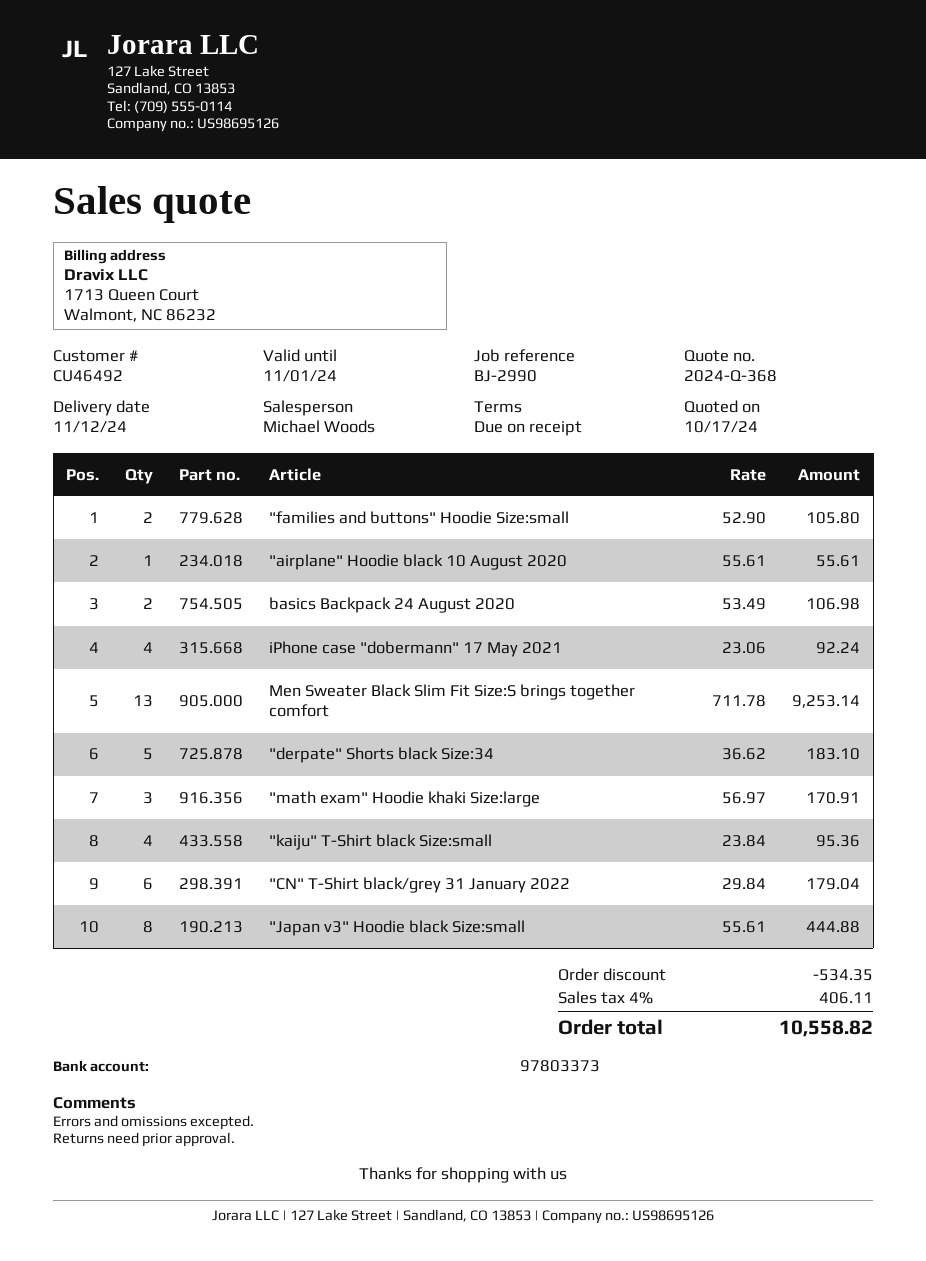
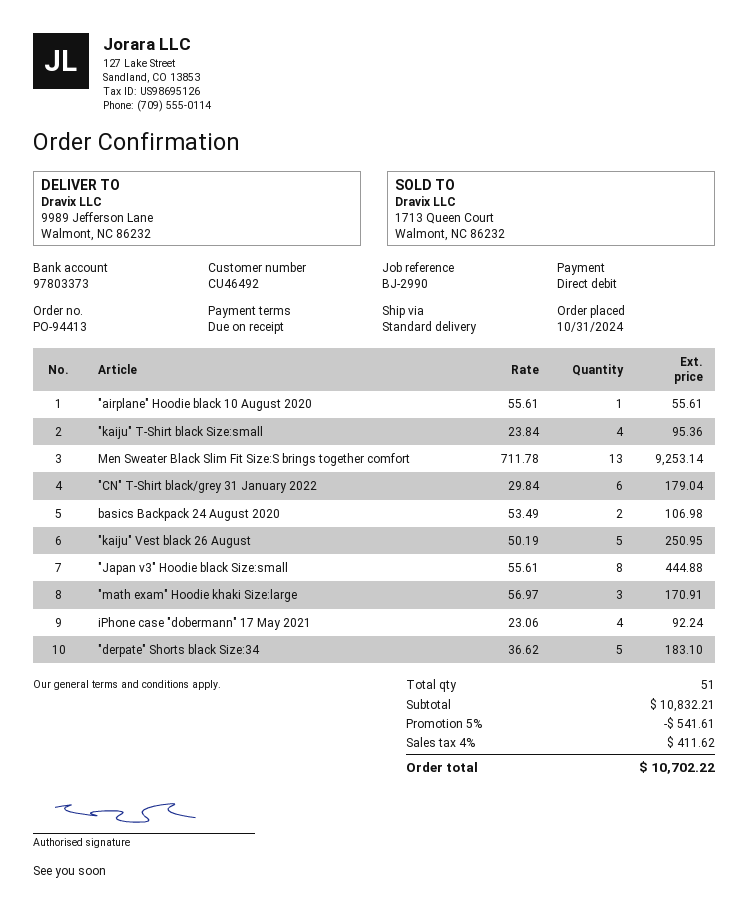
"families and buttons" Hoodie Size:small: 2 x 52.90 = 105.80 -> none
"kaiju" Vest black 26 August: none -> 5 x 50.19 = 250.95
discount: 534.35 -> 541.61
tax: 4% = 406.11 -> 4% = 411.62
total: 10558.82 -> 10702.22

